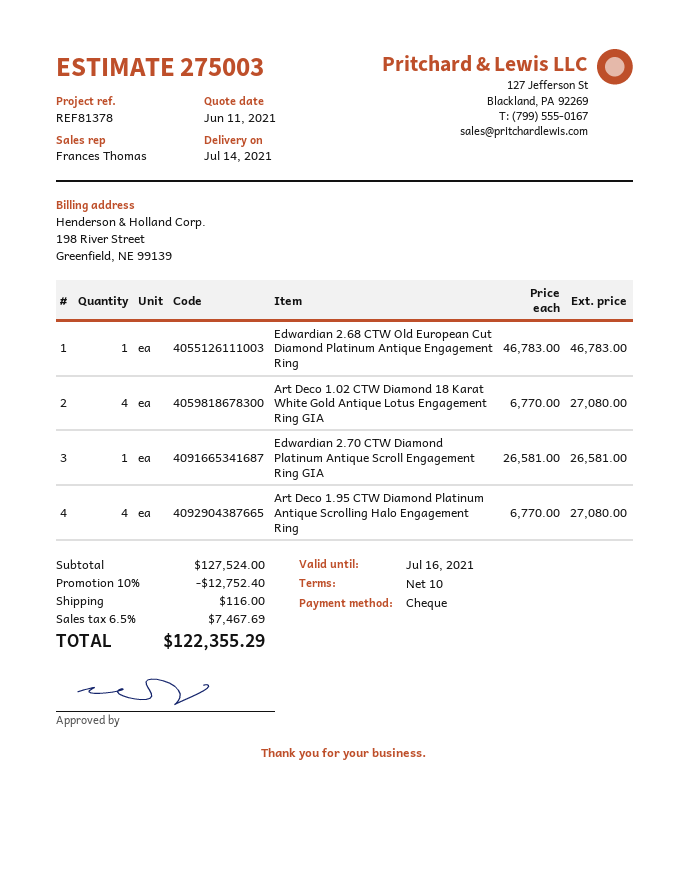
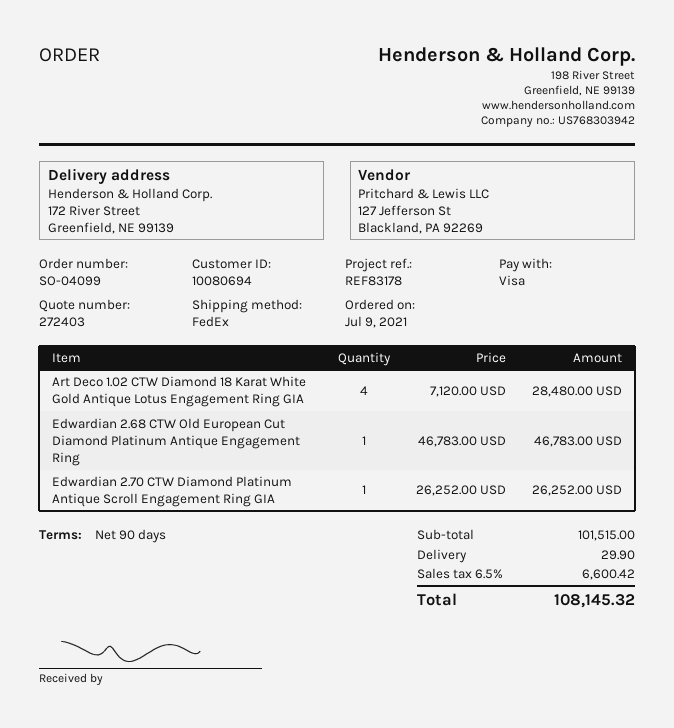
quote number: 275003 -> 272403
payment terms: 10 days -> 90 days
reference: REF81378 -> REF83178
payment method: cheque -> Visa
Art Deco 1.02 CTW Diamond 18 Karat White Gold Antique Lotus Engagement Ring GIA: 4 x 6770.00 = 27080.00 -> 4 x 7120.00 = 28480.00
Edwardian 2.70 CTW Diamond Platinum Antique Scroll Engagement Ring GIA: 1 x 26581.00 = 26581.00 -> 1 x 26252.00 = 26252.00
Art Deco 1.95 CTW Diamond Platinum Antique Scrolling Halo Engagement Ring: 4 x 6770.00 = 27080.00 -> none
subtotal: 127524.00 -> 101515.00
discount: 10% = 12752.40 -> none
shipping: 116.00 -> 29.90
tax: 6.5% = 7467.69 -> 6.5% = 6600.42
total: 122355.29 -> 108145.32

